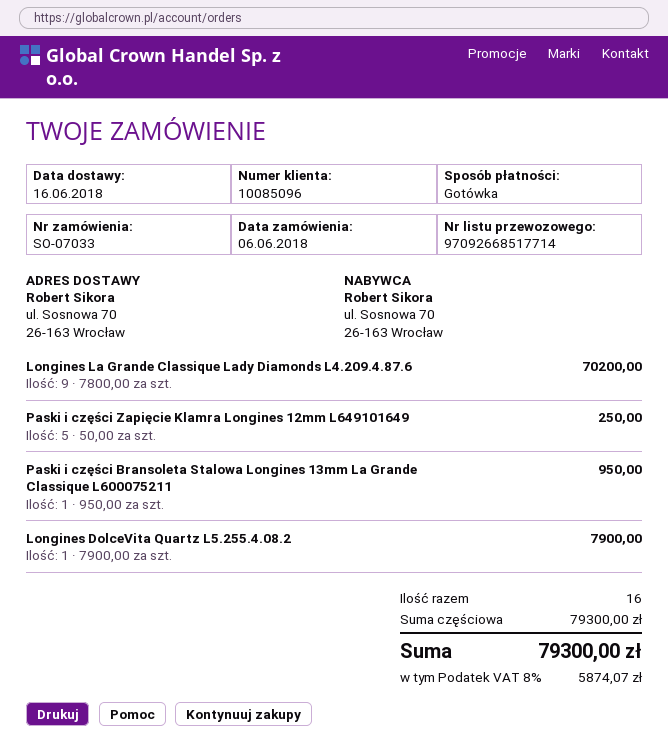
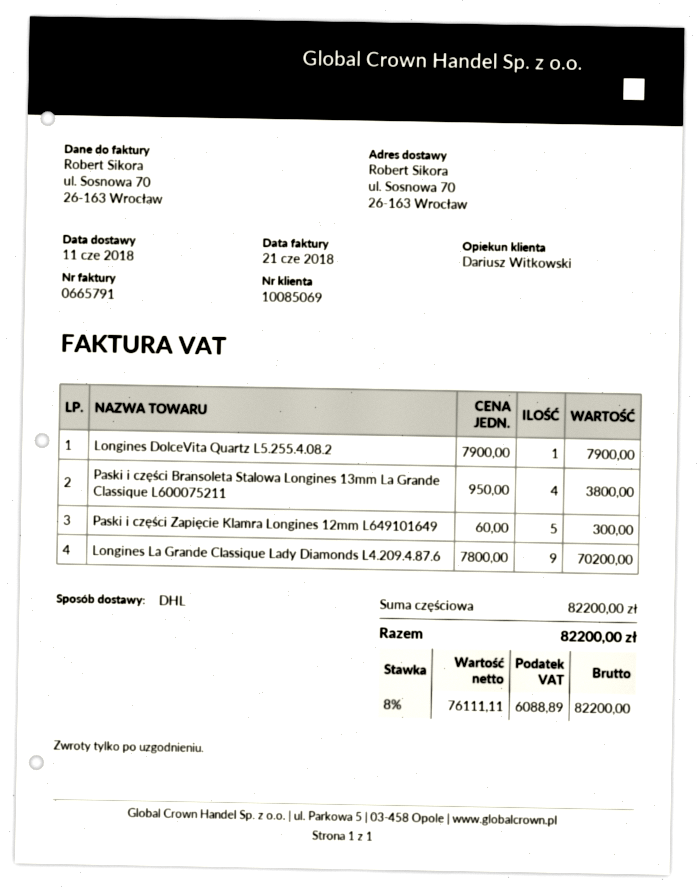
delivery date: 2018-06-16 -> 2018-06-11
customer number: 10085096 -> 10085069
Paski i części Zapięcie Klamra Longines 12mm L649101649: 5 x 50.00 = 250.00 -> 5 x 60.00 = 300.00
Paski i części Bransoleta Stalowa Longines 13mm La Grande Classique L600075211: 1 x 950.00 = 950.00 -> 4 x 950.00 = 3800.00
subtotal: 79300.00 -> 82200.00
tax: 8% = 5874.07 -> 8% = 6088.89
total: 79300.00 -> 82200.00

